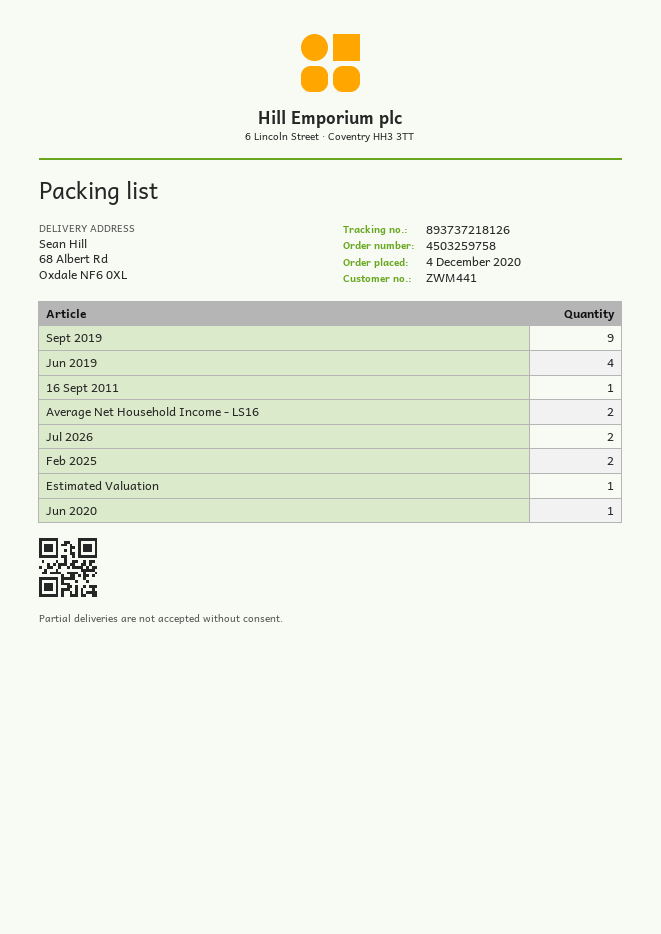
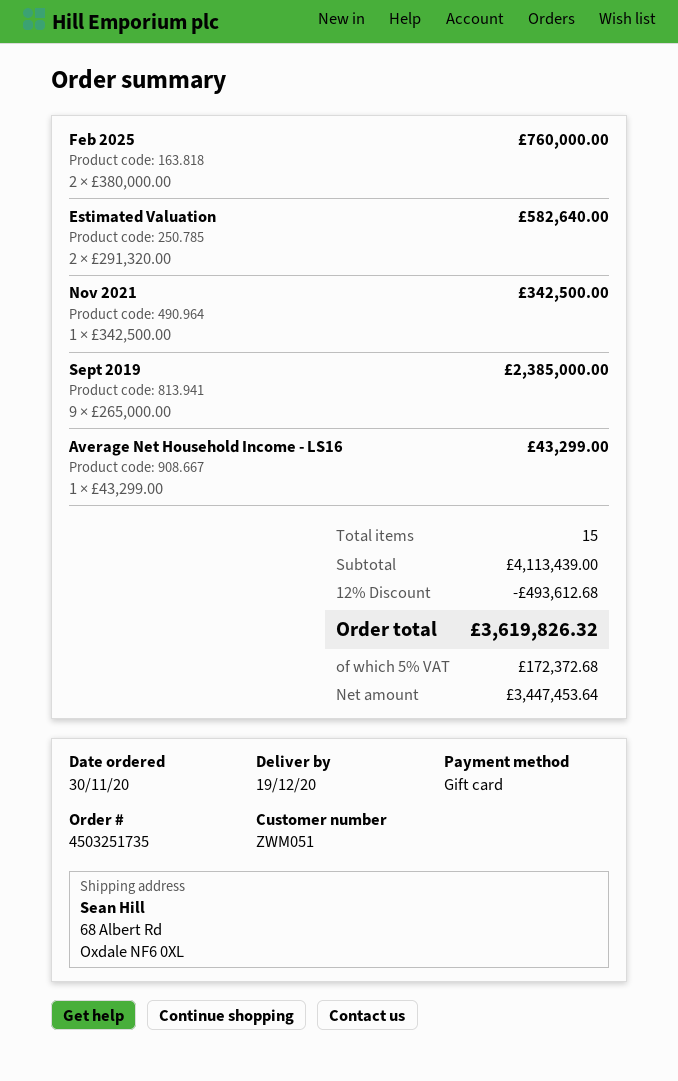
order number: 4503259758 -> 4503251735
order date: 2020-12-04 -> 2020-11-30
customer number: ZWM441 -> ZWM051
Jun 2019: 4 -> none
16 Sept 2011: 1 -> none
Average Net Household Income - LS16: 2 -> 1
Jul 2026: 2 -> none
Estimated Valuation: 1 -> 2
Jun 2020: 1 -> none
Nov 2021: none -> 1

